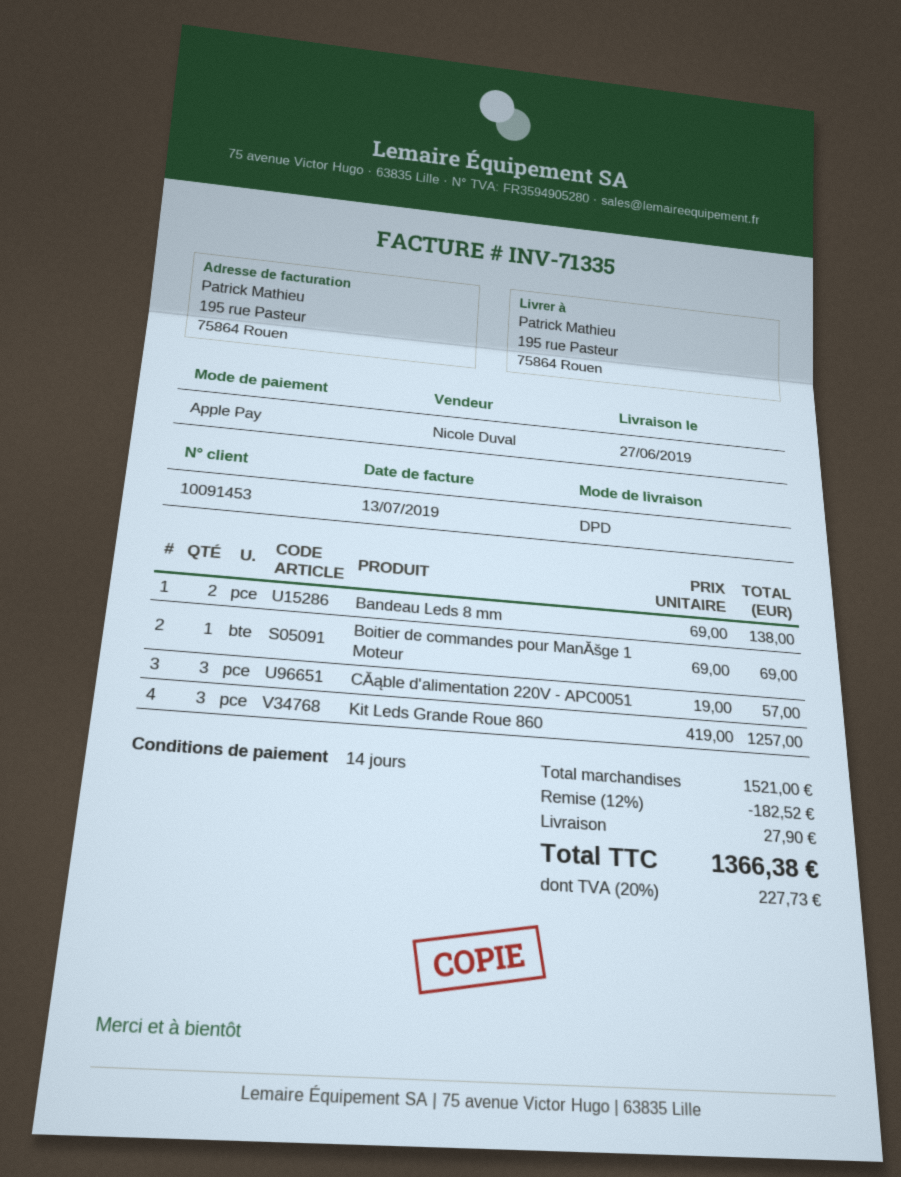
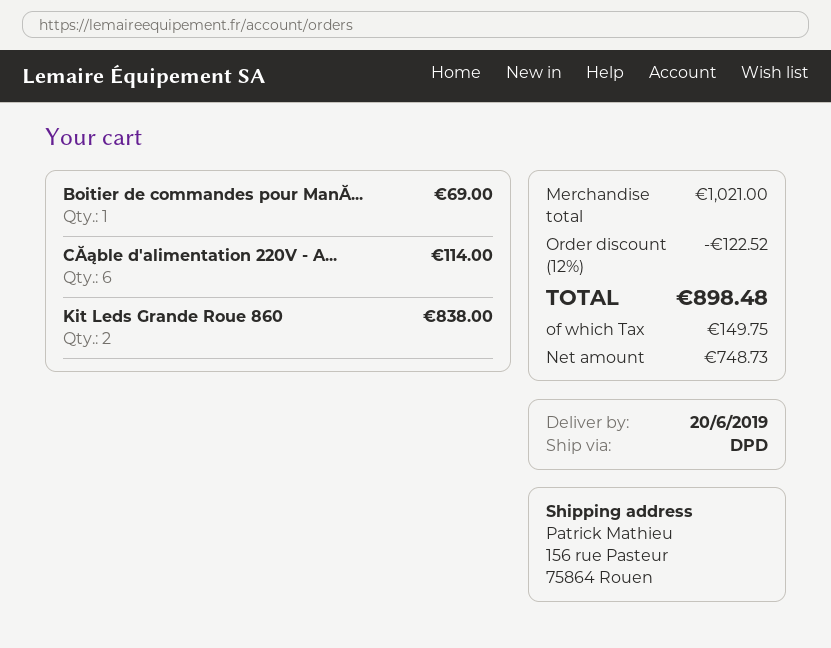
delivery date: 2019-06-27 -> 2019-06-20
ship to: 195 rue Pasteur, 75864 Rouen -> 156 rue Pasteur, 75864 Rouen
Bandeau Leds 8 mm: 2 for 138.00 -> none
CĂąble d'alimentation 220V - APC0051: 3 for 57.00 -> 6 for 114.00
Kit Leds Grande Roue 860: 3 for 1257.00 -> 2 for 838.00
subtotal: 1521.00 -> 1021.00
discount: 12% = 182.52 -> 12% = 122.52
shipping: 27.90 -> none
tax: 227.73 -> 149.75
total: 1366.38 -> 898.48

